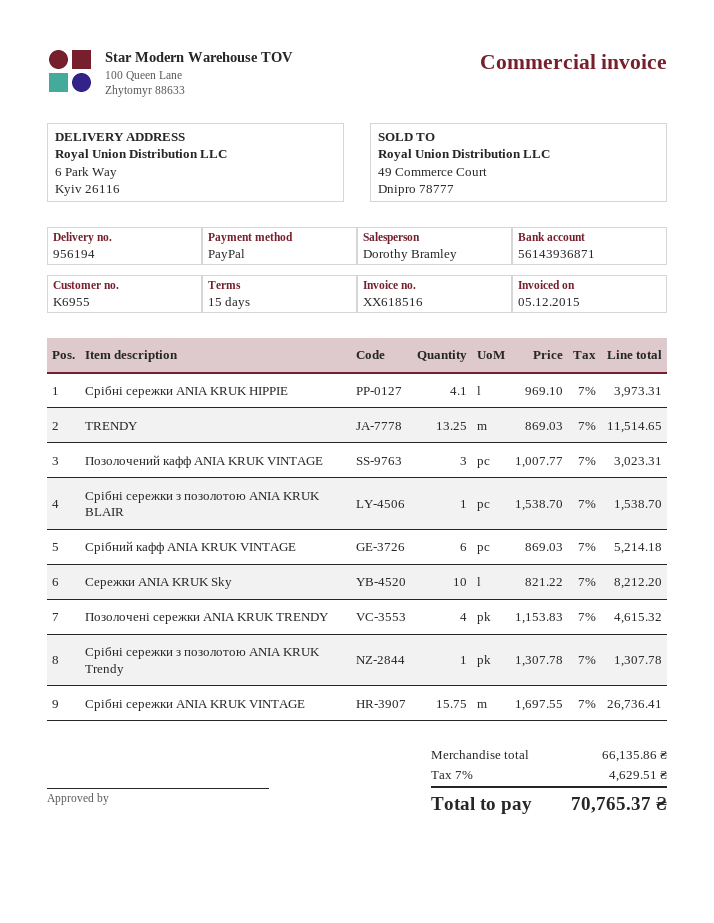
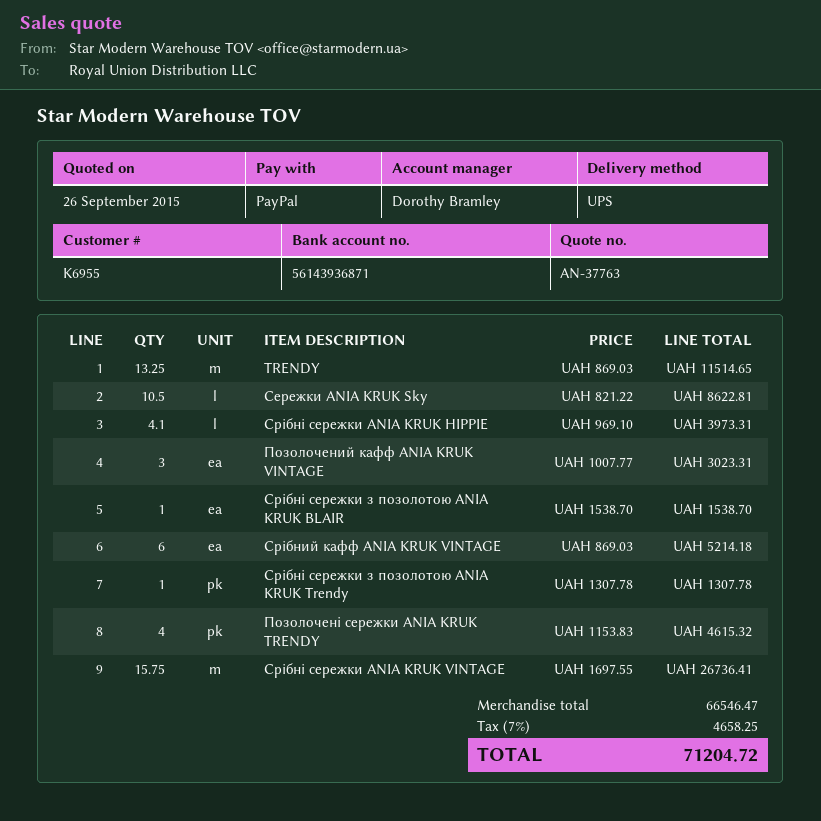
Сережки ANIA KRUK Sky: 10 x 821.22 = 8212.20 -> 10.5 x 821.22 = 8622.81
subtotal: 66135.86 -> 66546.47
tax: 7% = 4629.51 -> 7% = 4658.25
total: 70765.37 -> 71204.72

